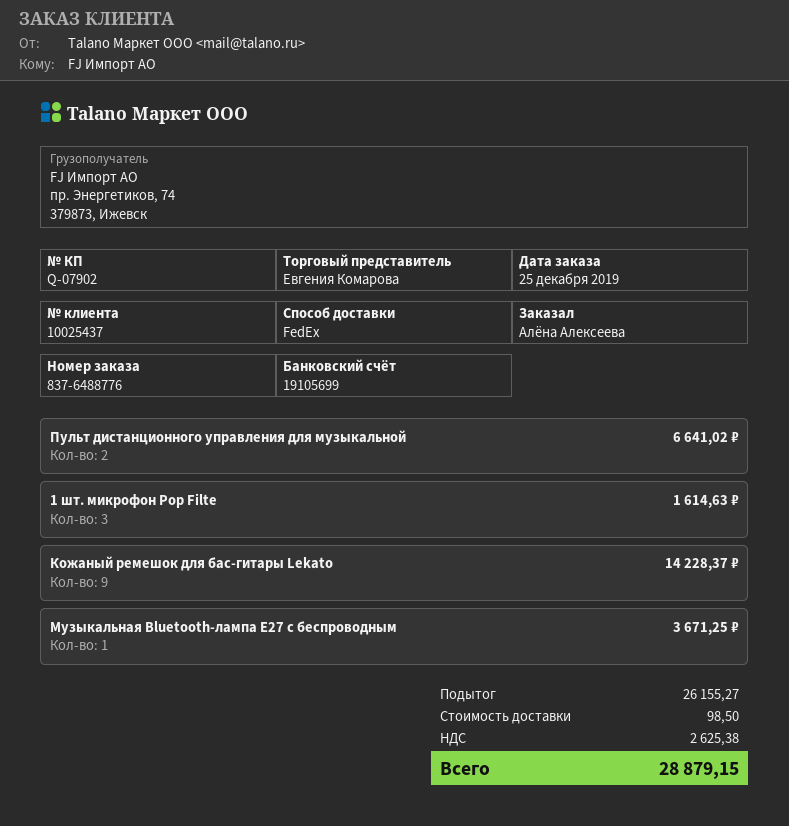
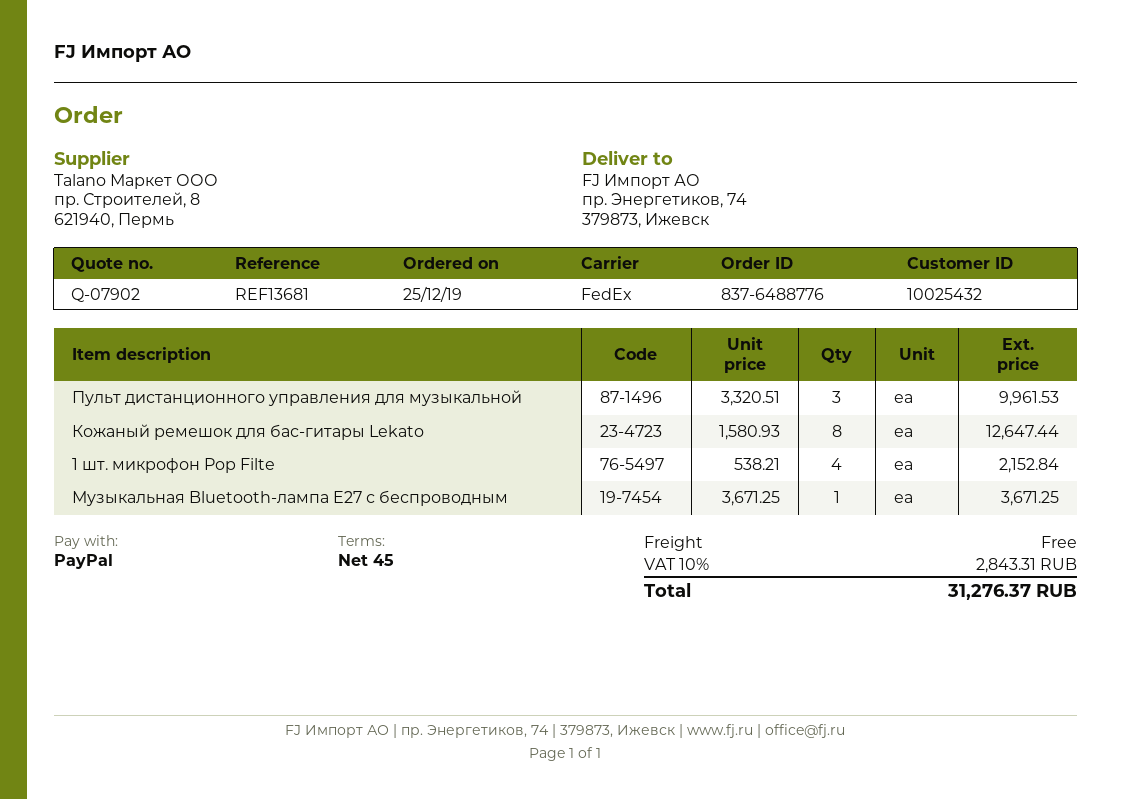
customer number: 10025437 -> 10025432
Пульт дистанционного управления для музыкальной: 2 for 6641.02 -> 3 for 9961.53
1 шт. микрофон Pop Filte: 3 for 1614.63 -> 4 for 2152.84
Кожаный ремешок для бас-гитары Lekato: 9 for 14228.37 -> 8 for 12647.44
shipping: 98.50 -> 0.00
tax: 2625.38 -> 2843.31
total: 28879.15 -> 31276.37

